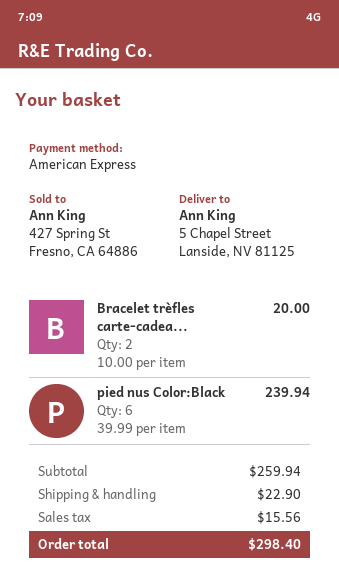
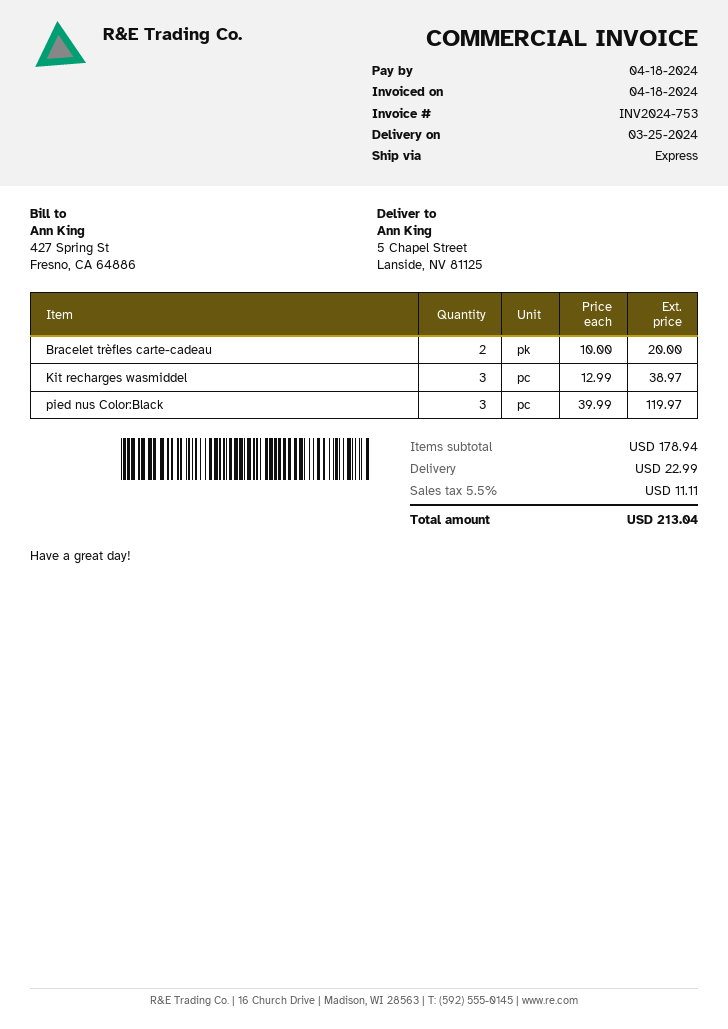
pied nus Color:Black: 6 x 39.99 = 239.94 -> 3 x 39.99 = 119.97
Kit recharges wasmiddel: none -> 3 x 12.99 = 38.97
subtotal: 259.94 -> 178.94
shipping: 22.90 -> 22.99
tax: 15.56 -> 11.11
total: 298.40 -> 213.04

